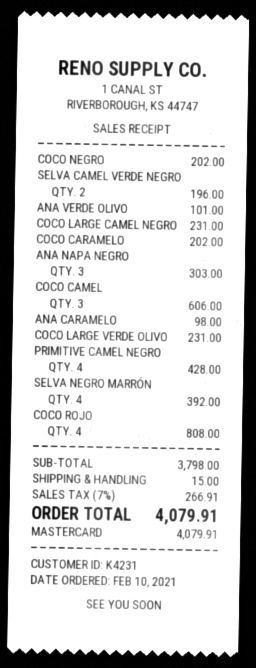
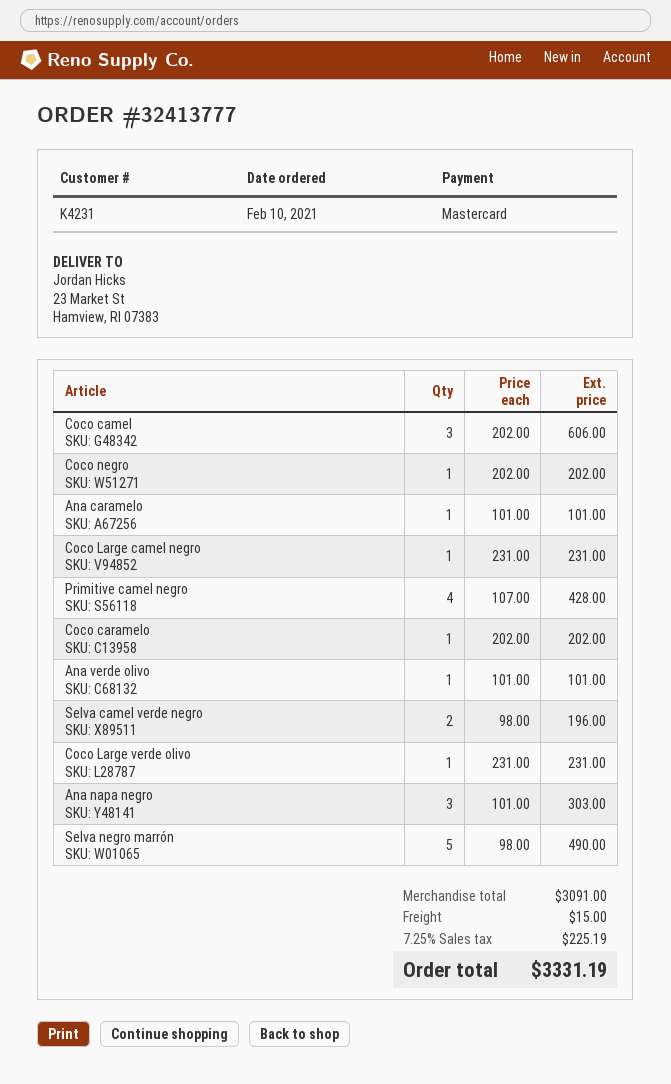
ANA CARAMELO: 1 for 98.00 -> 1 for 101.00
SELVA NEGRO MARRÓN: 4 for 392.00 -> 5 for 490.00
COCO ROJO: 4 for 808.00 -> none
subtotal: 3798.00 -> 3091.00
tax: 7% = 266.91 -> 7.25% = 225.19
total: 4079.91 -> 3331.19

